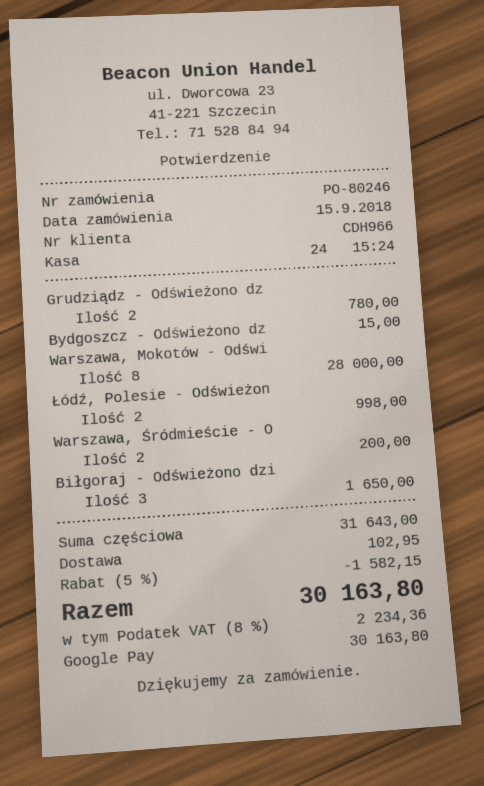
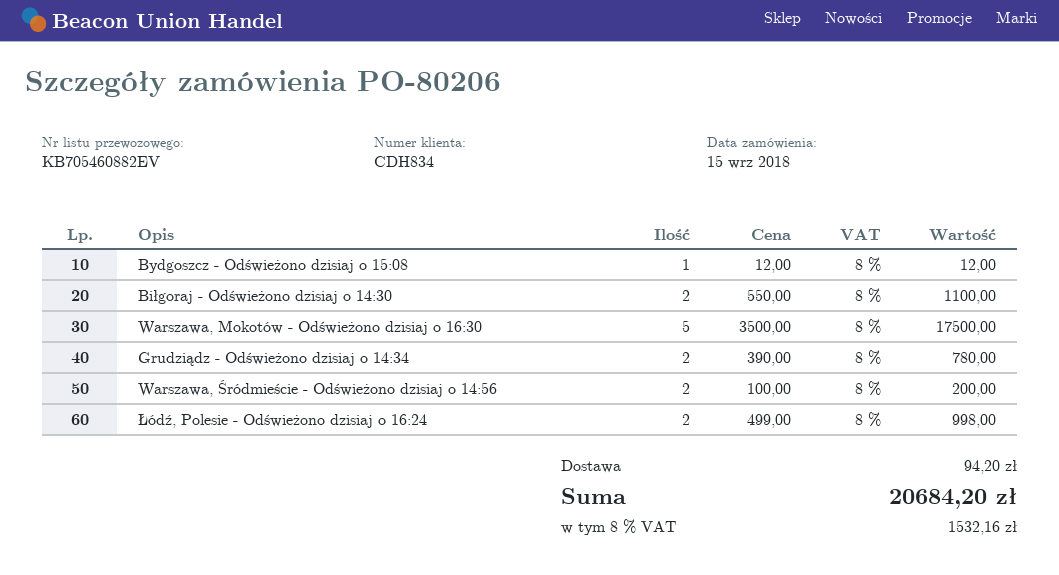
order number: PO-80246 -> PO-80206
customer number: CDH966 -> CDH834
Bydgoszcz - Odświeżono dz: 1 for 15.00 -> 1 for 12.00
Warszawa, Mokotów - Odświ: 8 for 28000.00 -> 5 for 17500.00
Biłgoraj - Odświeżono dzi: 3 for 1650.00 -> 2 for 1100.00
discount: 5% = 1582.15 -> none
shipping: 102.95 -> 94.20
tax: 8% = 2234.36 -> 8% = 1532.16
total: 30163.80 -> 20684.20

